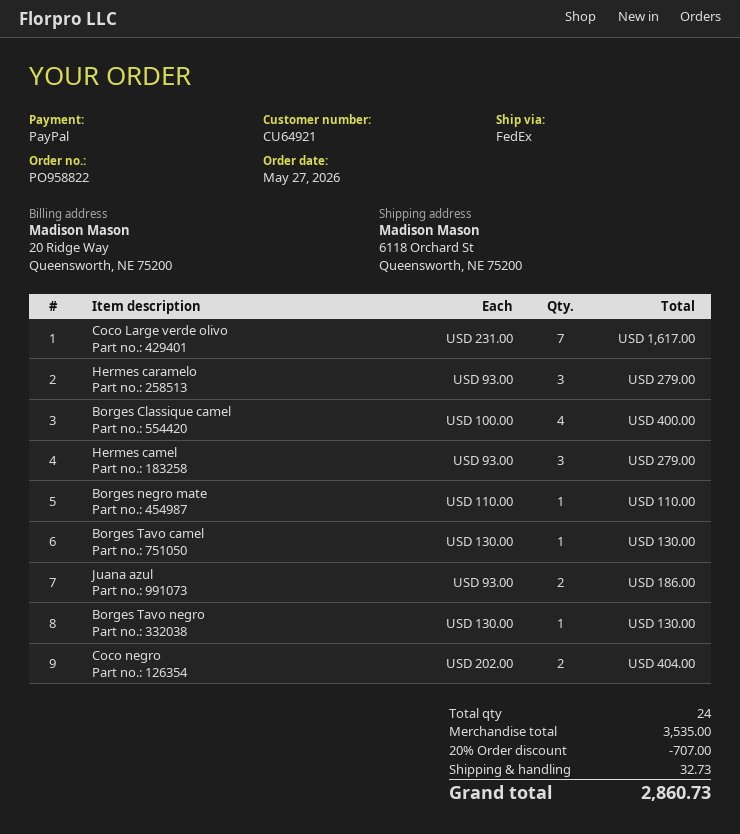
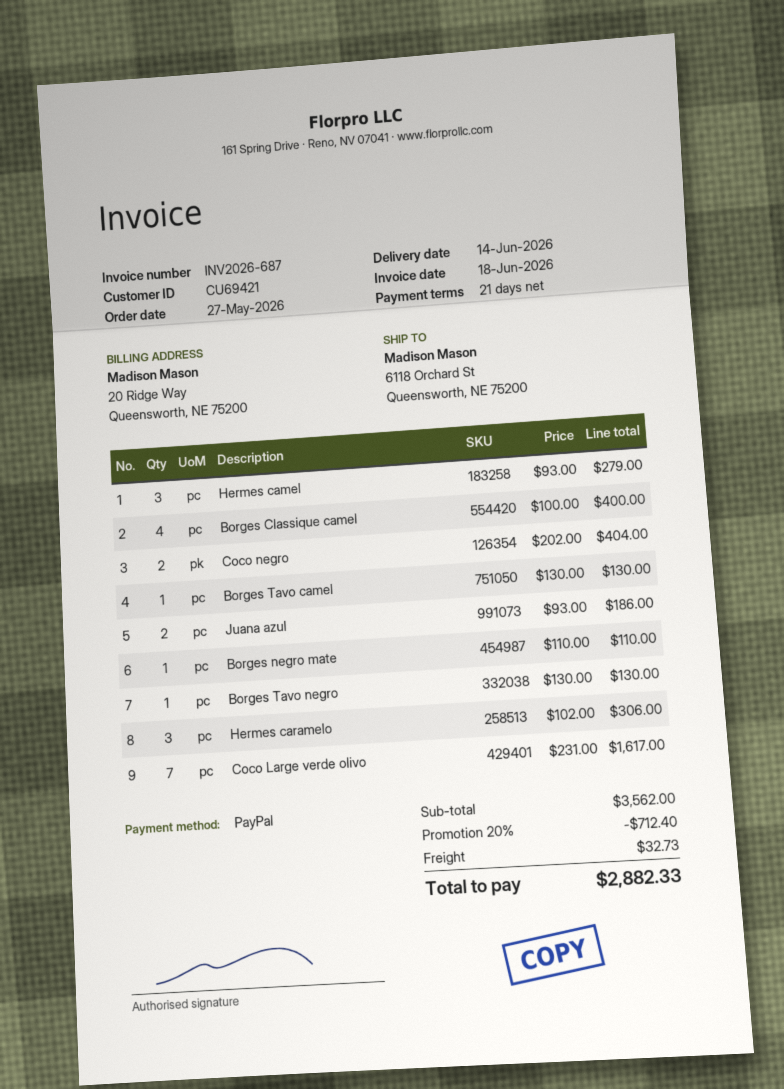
customer number: CU64921 -> CU69421
Hermes caramelo: 3 x 93.00 = 279.00 -> 3 x 102.00 = 306.00
subtotal: 3535.00 -> 3562.00
discount: 20% = 707.00 -> 20% = 712.40
total: 2860.73 -> 2882.33

